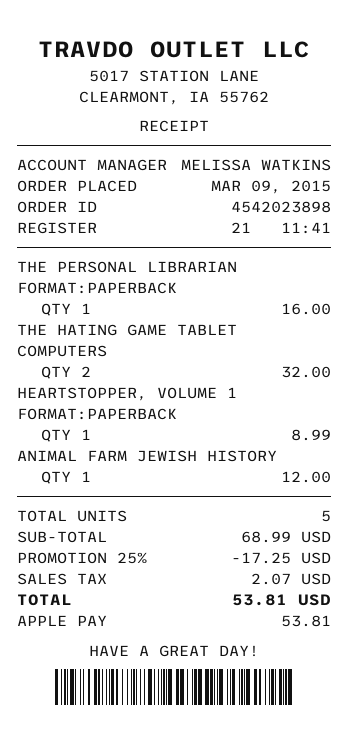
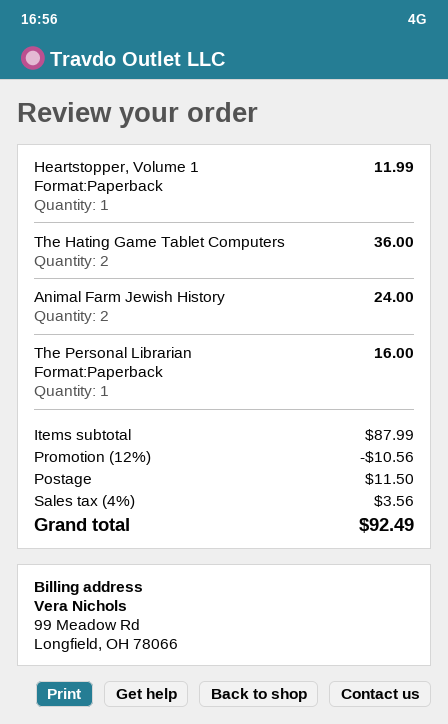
THE HATING GAME TABLET COMPUTERS: 2 for 32.00 -> 2 for 36.00
HEARTSTOPPER, VOLUME 1 FORMAT:PAPERBACK: 1 for 8.99 -> 1 for 11.99
ANIMAL FARM JEWISH HISTORY: 1 for 12.00 -> 2 for 24.00
subtotal: 68.99 -> 87.99
discount: 25% = 17.25 -> 12% = 10.56
shipping: none -> 11.50
tax: 2.07 -> 3.56
total: 53.81 -> 92.49

